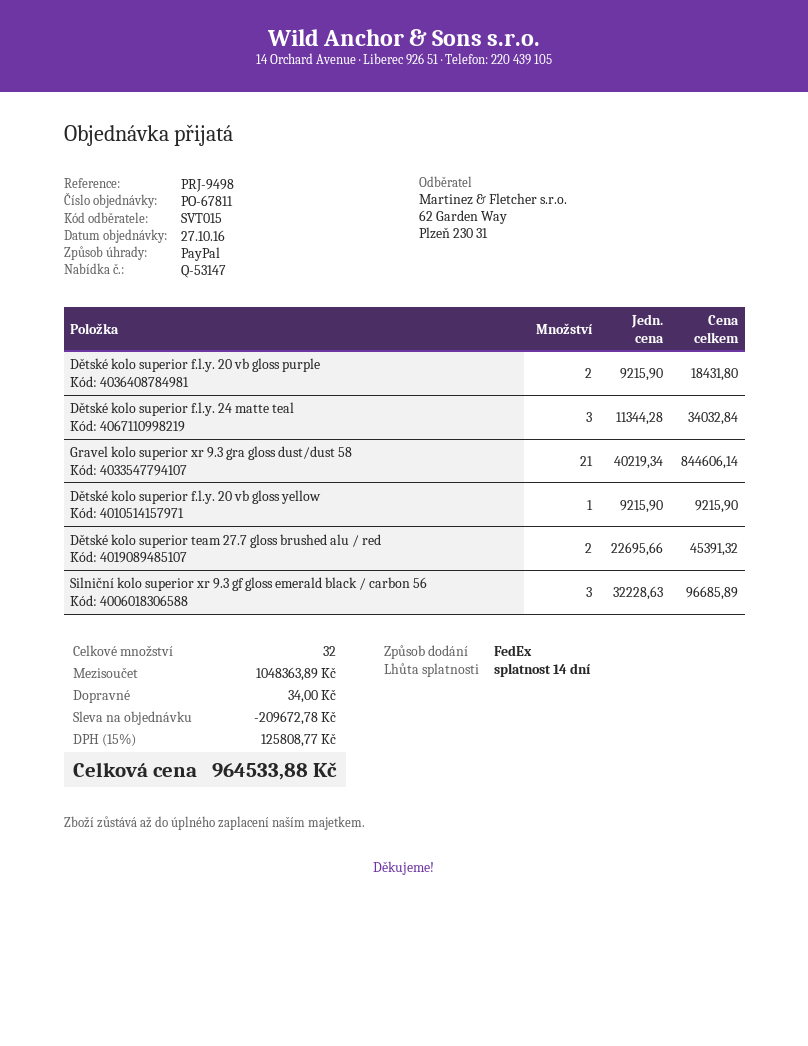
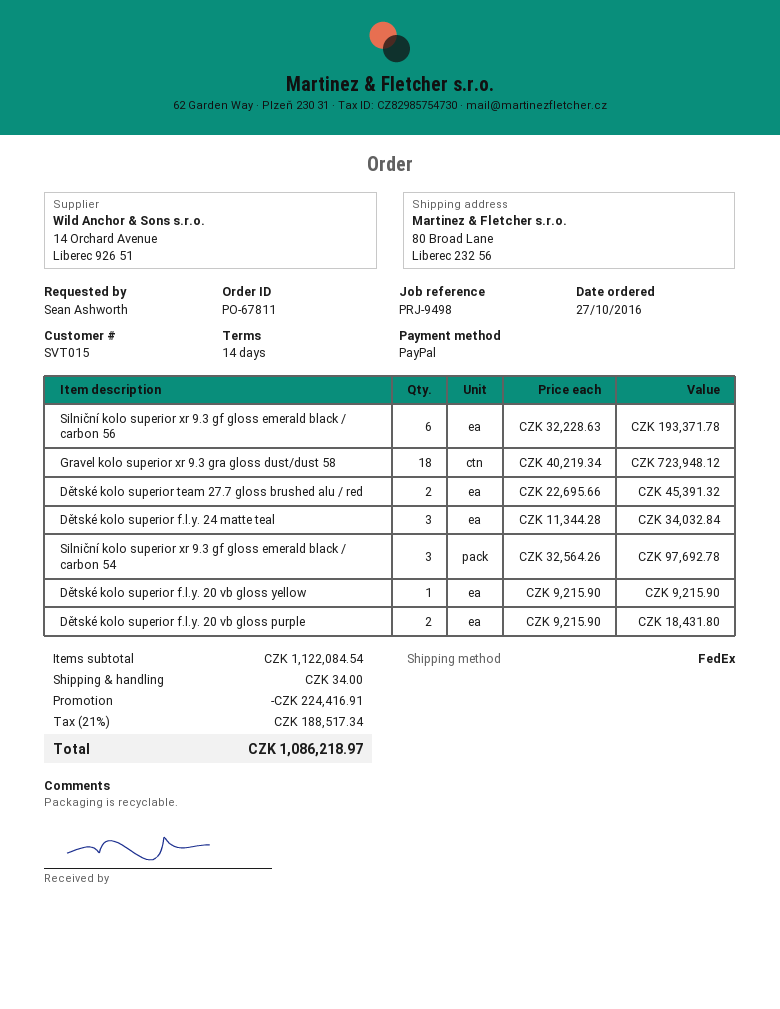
Gravel kolo superior xr 9.3 gra gloss dust/dust 58: 21 x 40219.34 = 844606.14 -> 18 x 40219.34 = 723948.12
Silniční kolo superior xr 9.3 gf gloss emerald black / carbon 56: 3 x 32228.63 = 96685.89 -> 6 x 32228.63 = 193371.78
Silniční kolo superior xr 9.3 gf gloss emerald black / carbon 54: none -> 3 x 32564.26 = 97692.78
subtotal: 1048363.89 -> 1122084.54
discount: 209672.78 -> 224416.91
tax: 15% = 125808.77 -> 21% = 188517.34
total: 964533.88 -> 1086218.97

